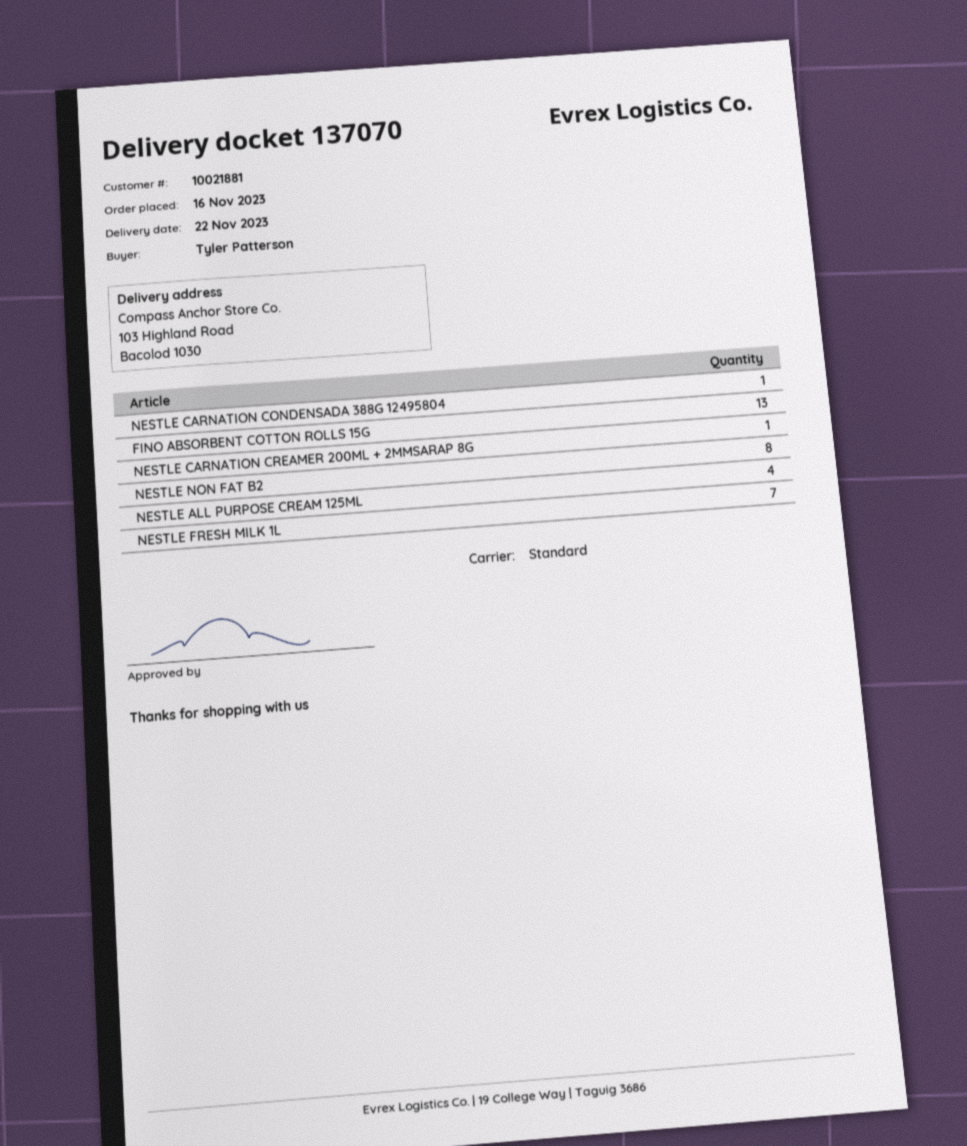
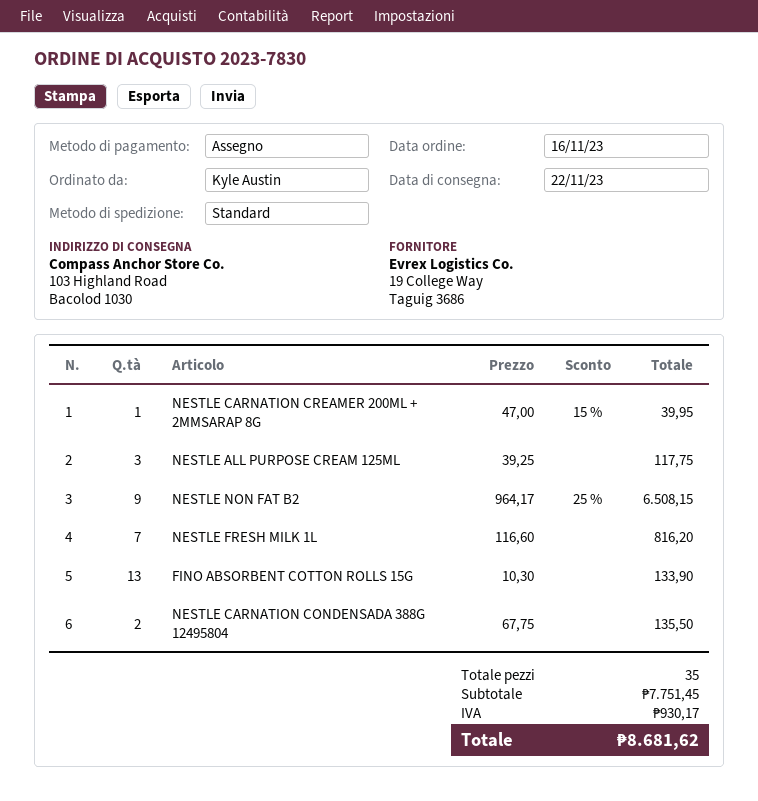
ordered by: Tyler Patterson -> Kyle Austin
NESTLE CARNATION CONDENSADA 388G 12495804: 1 -> 2
NESTLE NON FAT B2: 8 -> 9
NESTLE ALL PURPOSE CREAM 125ML: 4 -> 3

